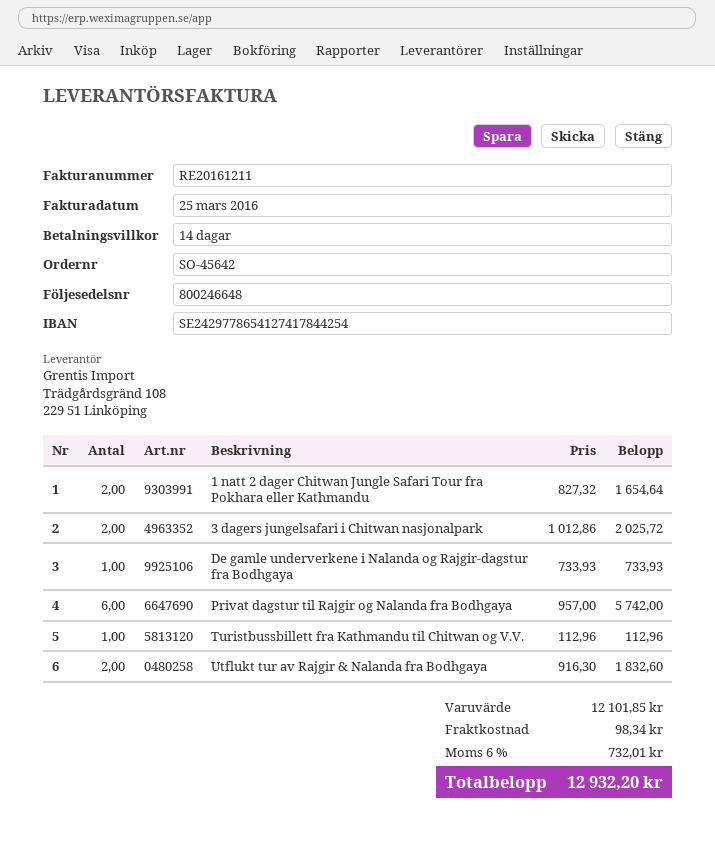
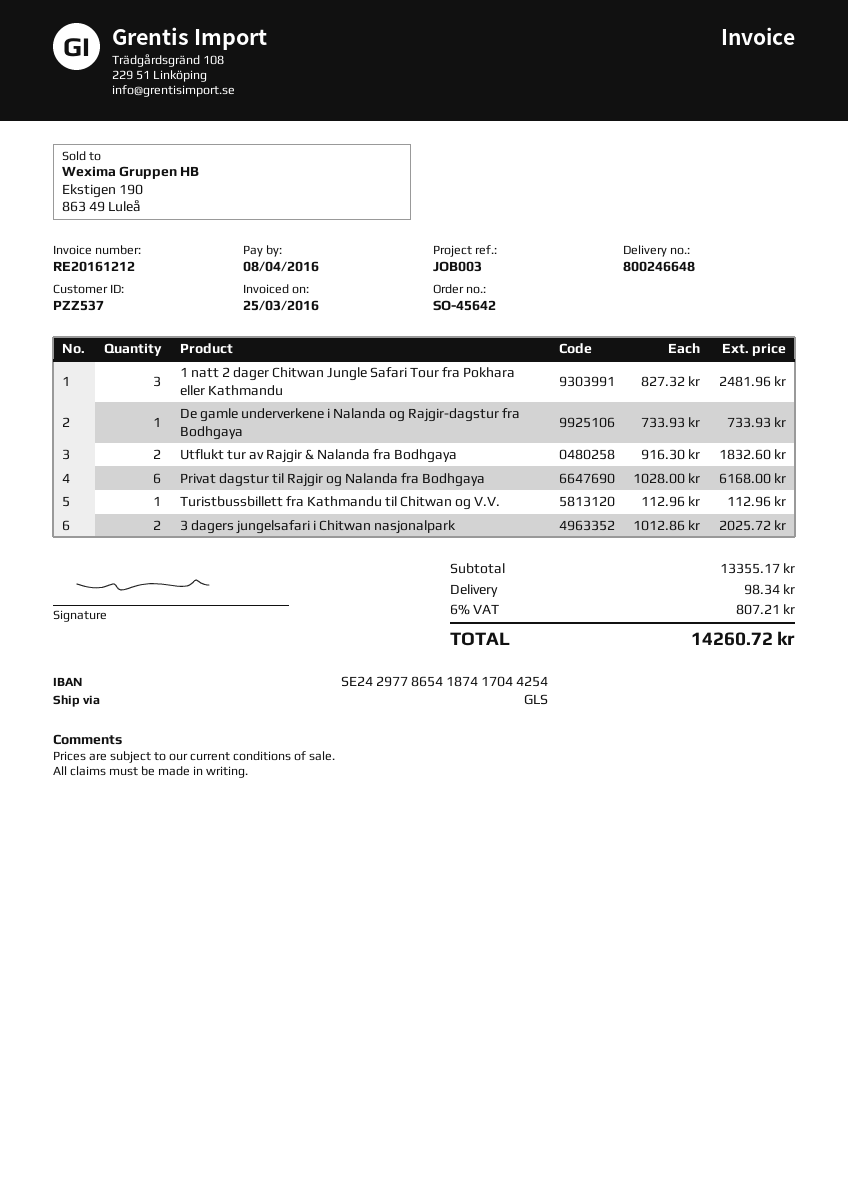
invoice number: RE20161211 -> RE20161212
bank account: SE2429778654127417844254 -> SE2429778654187417044254
1 natt 2 dager Chitwan Jungle Safari Tour fra Pokhara eller Kathmandu: 2 x 827.32 = 1654.64 -> 3 x 827.32 = 2481.96
Privat dagstur til Rajgir og Nalanda fra Bodhgaya: 6 x 957.00 = 5742.00 -> 6 x 1028.00 = 6168.00
subtotal: 12101.85 -> 13355.17
tax: 6% = 732.01 -> 6% = 807.21
total: 12932.20 -> 14260.72

